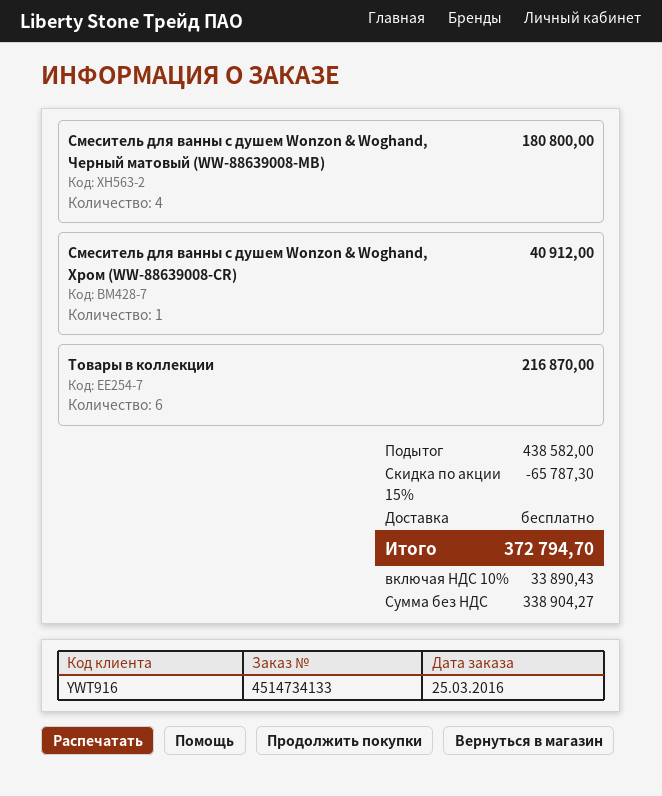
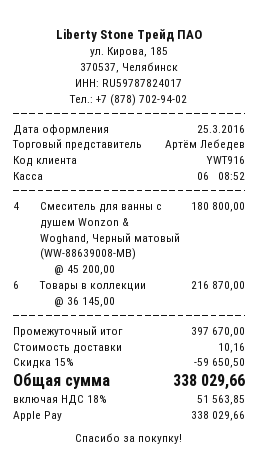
Смеситель для ванны с душем Wonzon & Woghand, Хром (WW-88639008-CR): 1 for 40912.00 -> none
subtotal: 438582.00 -> 397670.00
discount: 15% = 65787.30 -> 15% = 59650.50
shipping: 0.00 -> 10.16
tax: 10% = 33890.43 -> 18% = 51563.85
total: 372794.70 -> 338029.66

